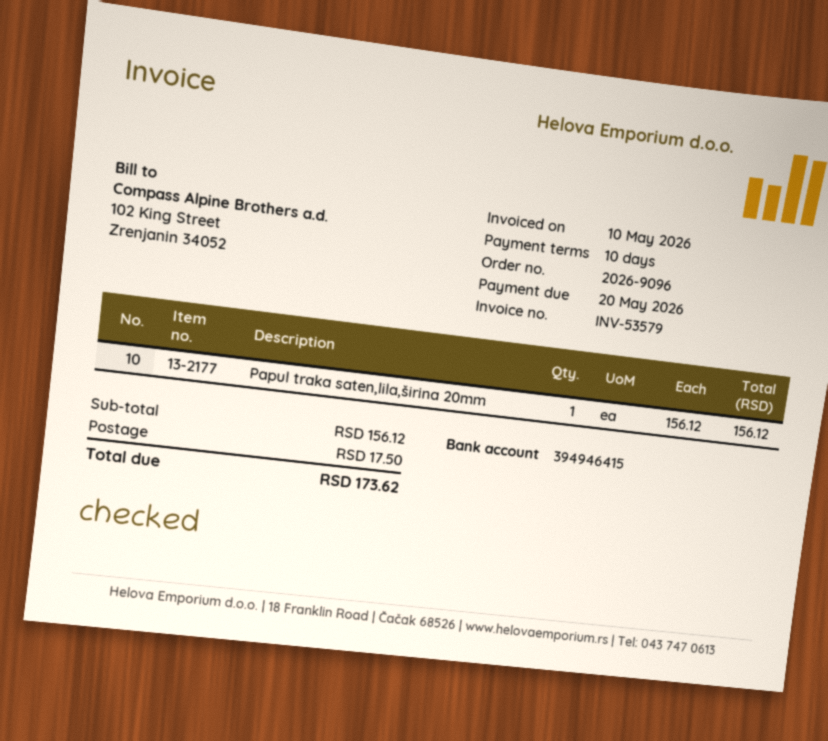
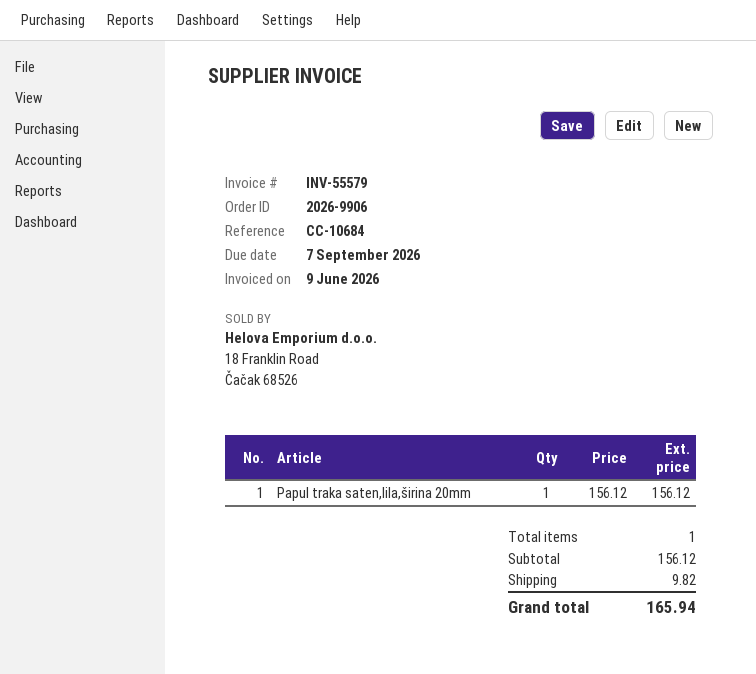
order number: 2026-9096 -> 2026-9906
invoice number: INV-53579 -> INV-55579
invoice date: 2026-05-10 -> 2026-06-09
due date: 2026-05-20 -> 2026-09-07
shipping: 17.50 -> 9.82
total: 173.62 -> 165.94

